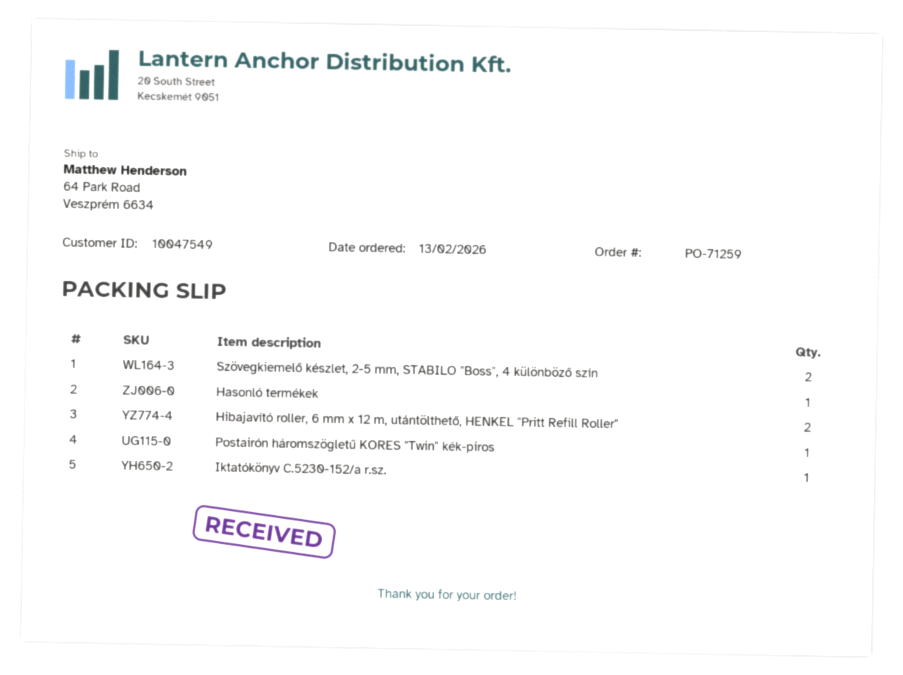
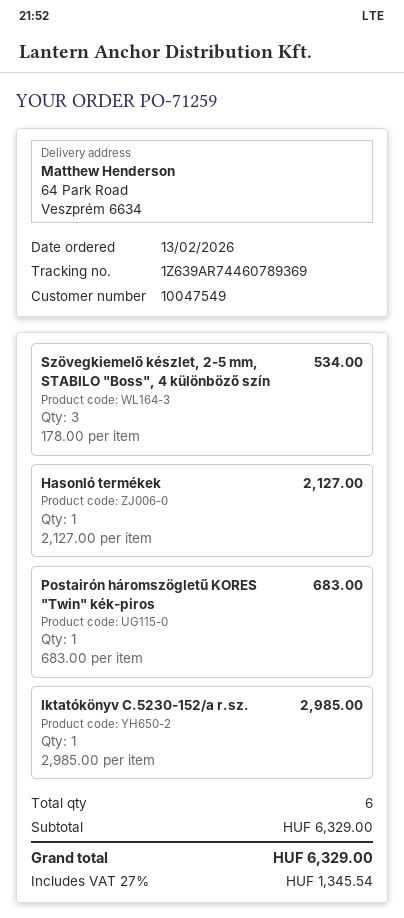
Szövegkiemelő készlet, 2-5 mm, STABILO "Boss", 4 különböző szín: 2 -> 3
Hibajavító roller, 6 mm x 12 m, utántölthető, HENKEL "Pritt Refill Roller": 2 -> none

